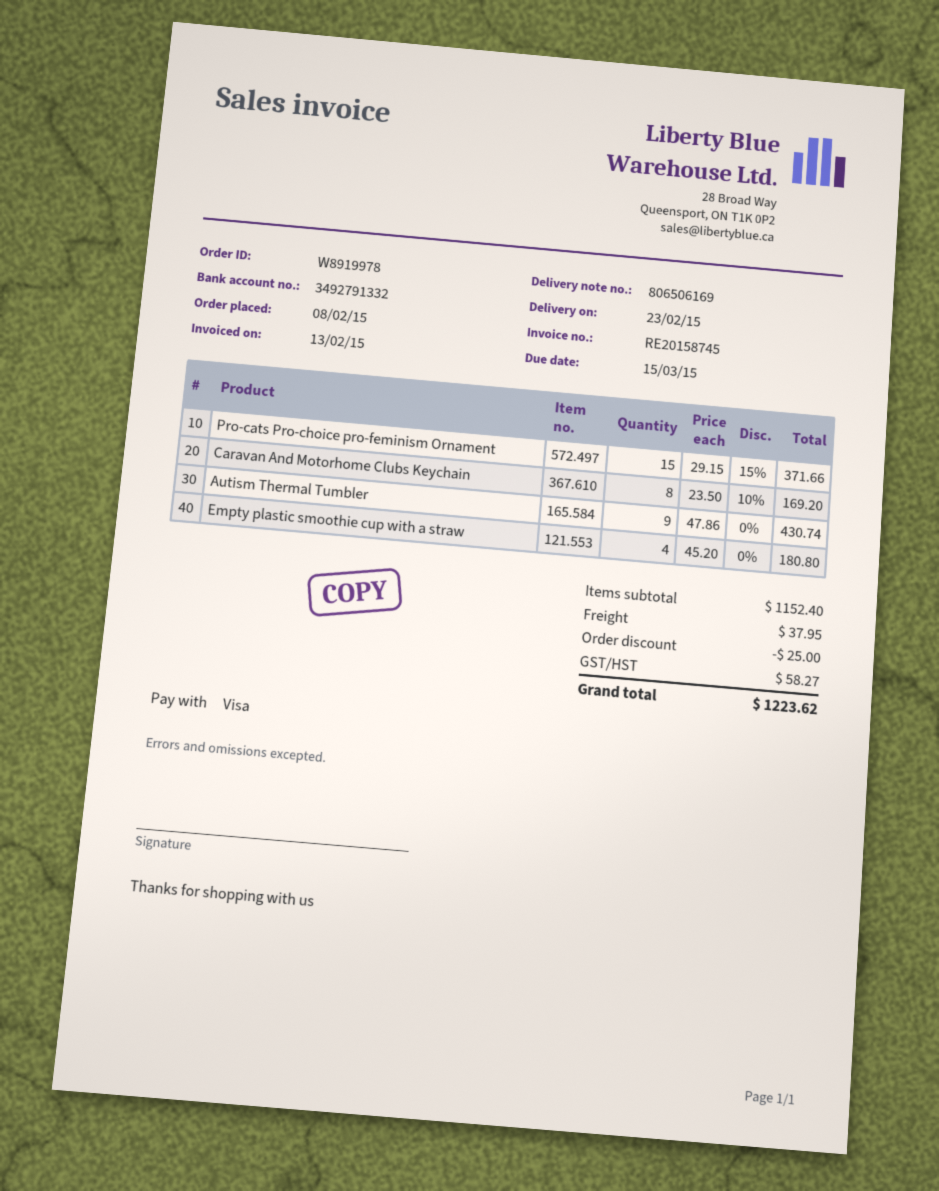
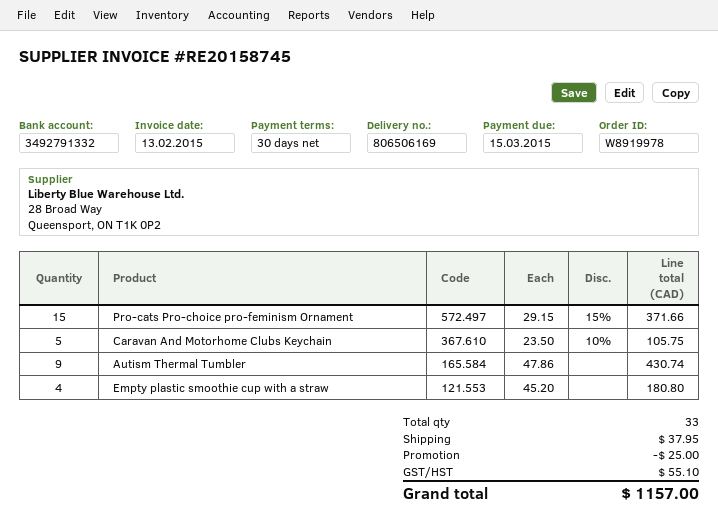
Caravan And Motorhome Clubs Keychain: 8 x 23.50 - 10% = 169.20 -> 5 x 23.50 - 10% = 105.75
tax: 58.27 -> 55.10
total: 1223.62 -> 1157.00

